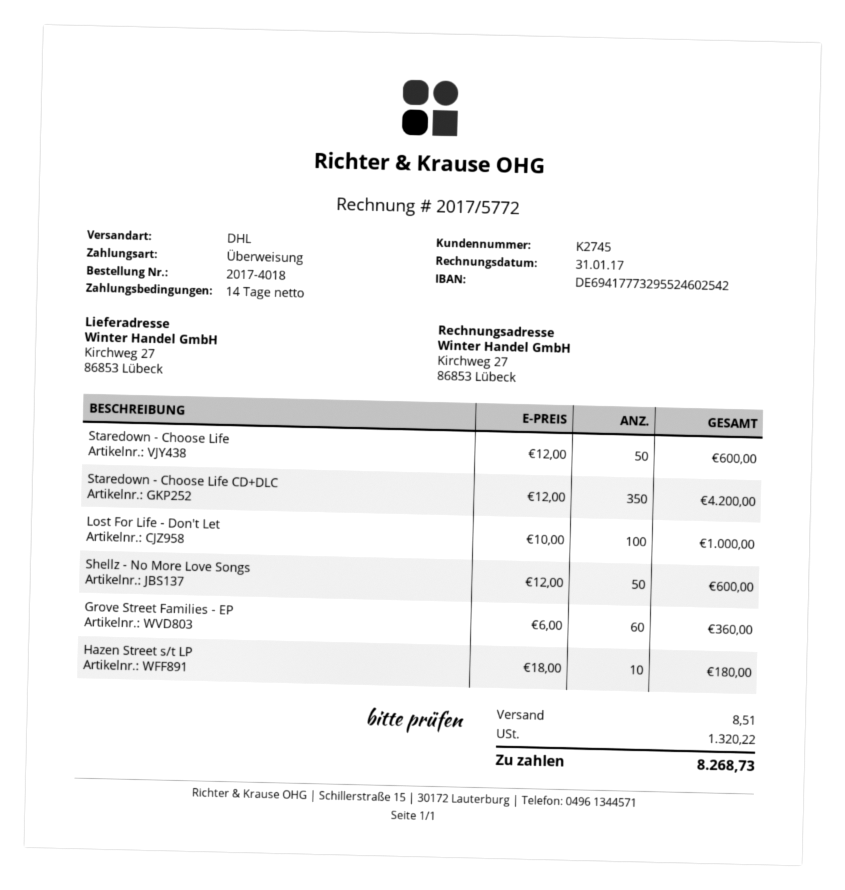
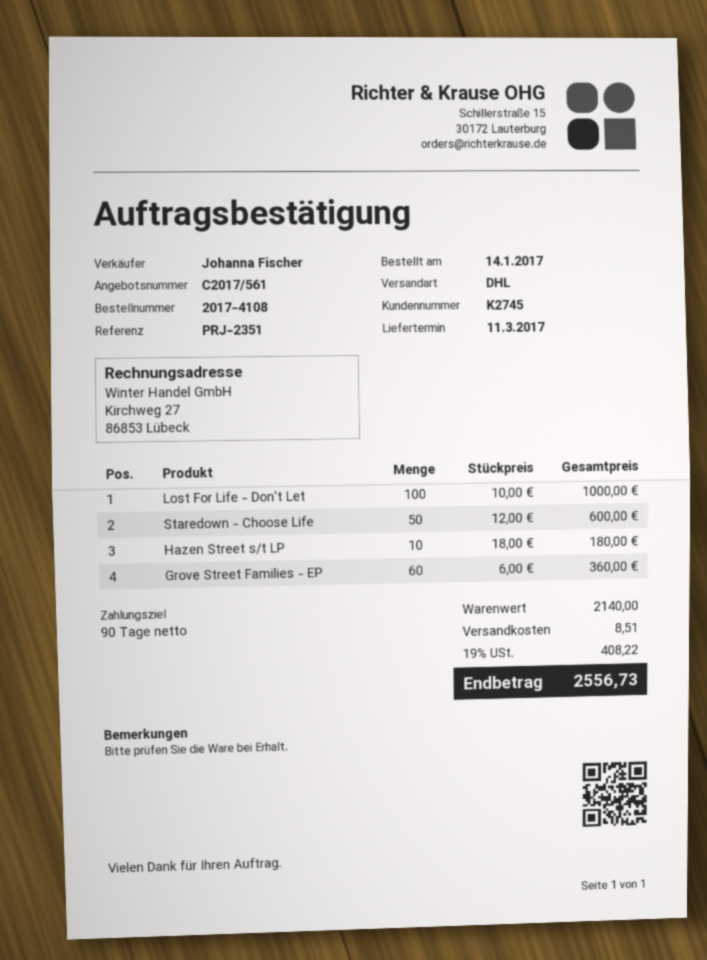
order number: 2017-4018 -> 2017-4108
payment terms: 14 days -> 90 days
Staredown - Choose Life CD+DLC: 350 x 12.00 = 4200.00 -> none
Shellz - No More Love Songs: 50 x 12.00 = 600.00 -> none
tax: 1320.22 -> 408.22
total: 8268.73 -> 2556.73

